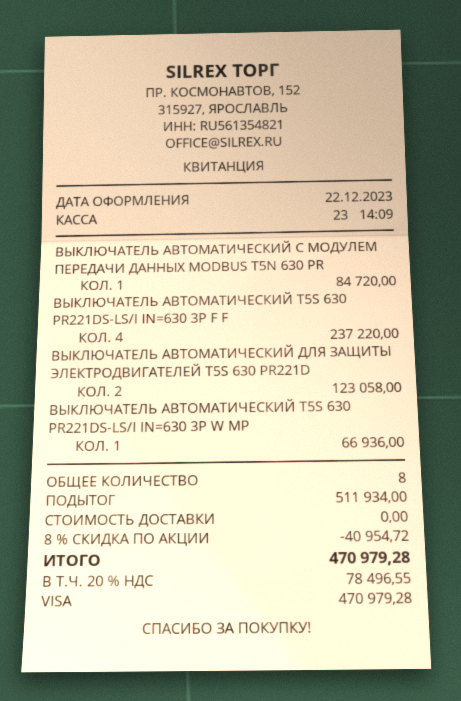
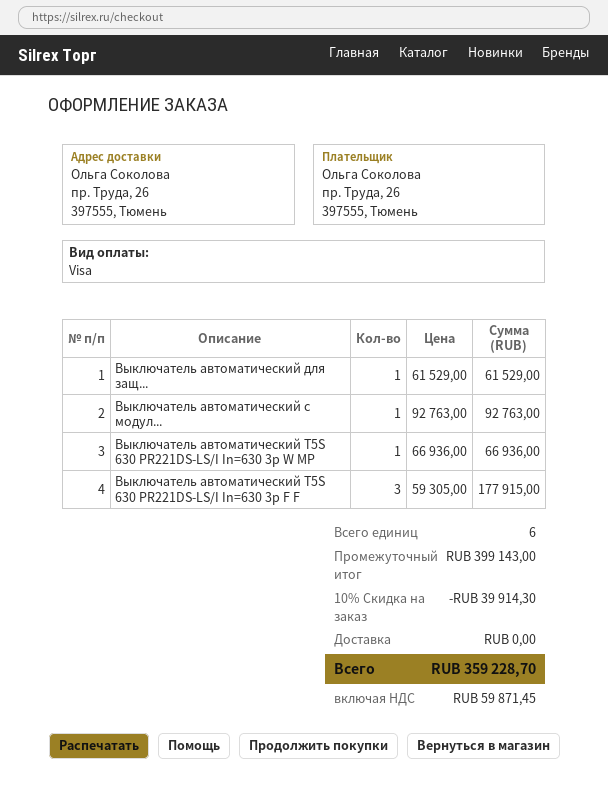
ВЫКЛЮЧАТЕЛЬ АВТОМАТИЧЕСКИЙ С МОДУЛЕМ ПЕРЕДАЧИ ДАННЫХ MODBUS T5N 630 PR: 1 for 84720.00 -> 1 for 92763.00
ВЫКЛЮЧАТЕЛЬ АВТОМАТИЧЕСКИЙ T5S 630 PR221DS-LS/I IN=630 3P F F: 4 for 237220.00 -> 3 for 177915.00
ВЫКЛЮЧАТЕЛЬ АВТОМАТИЧЕСКИЙ ДЛЯ ЗАЩИТЫ ЭЛЕКТРОДВИГАТЕЛЕЙ T5S 630 PR221D: 2 for 123058.00 -> 1 for 61529.00
total quantity: 8 -> 6
subtotal: 511934.00 -> 399143.00
discount: 8% = 40954.72 -> 10% = 39914.30
tax: 78496.55 -> 59871.45
total: 470979.28 -> 359228.70

